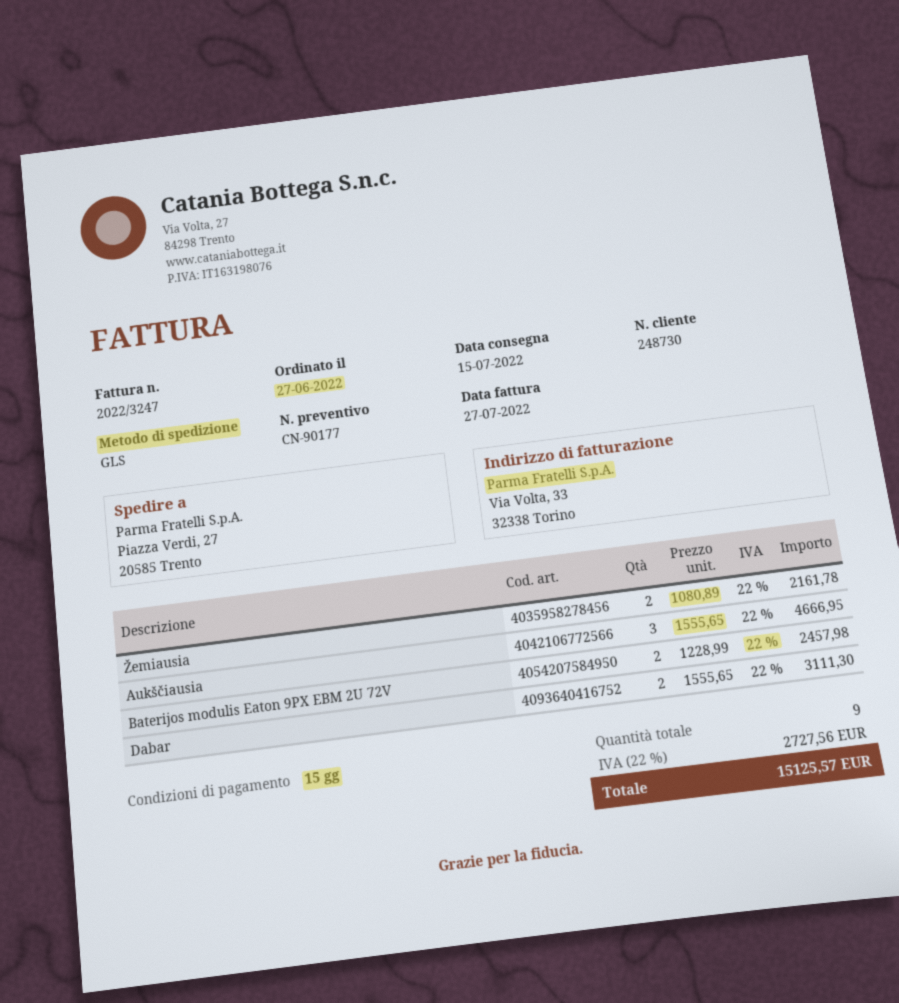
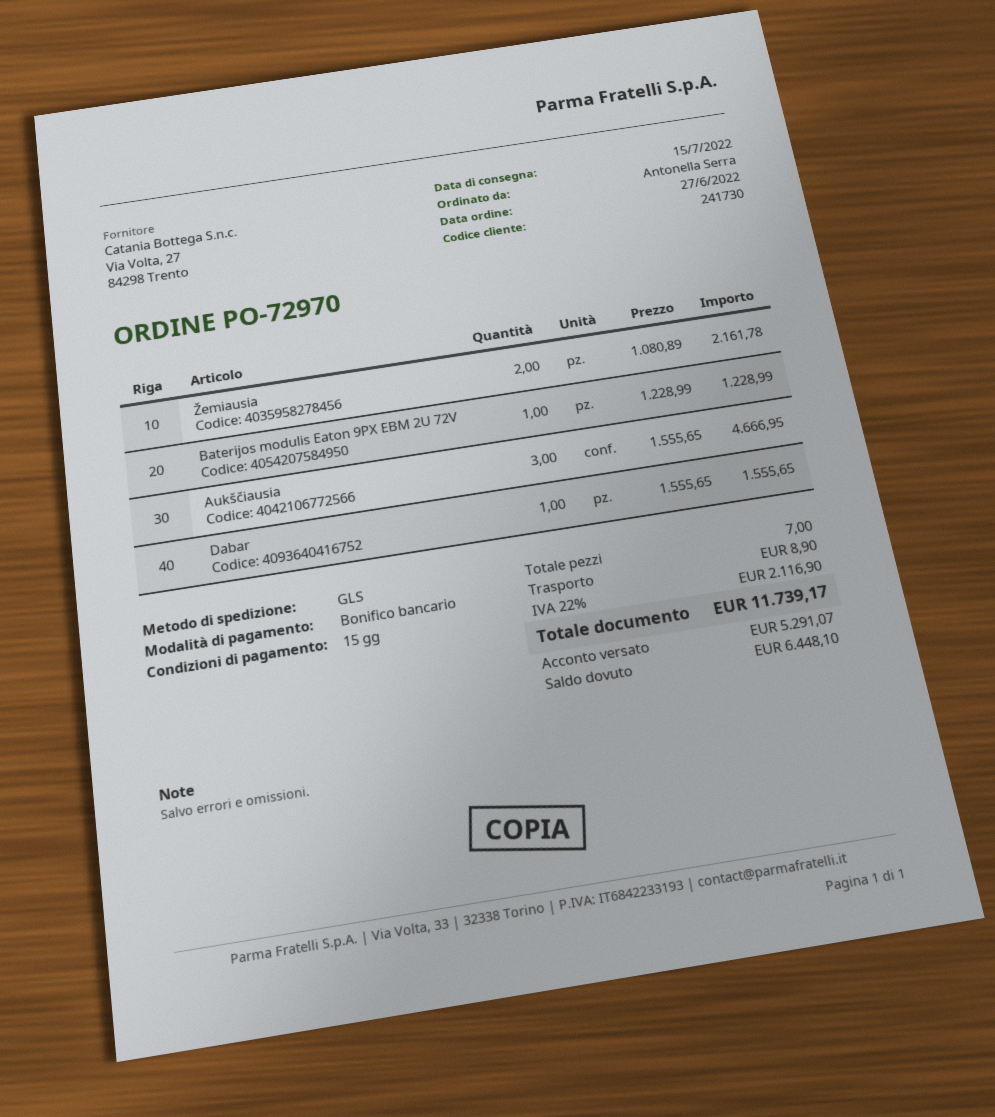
customer number: 248730 -> 241730
Baterijos modulis Eaton 9PX EBM 2U 72V: 2 x 1228.99 = 2457.98 -> 1 x 1228.99 = 1228.99
Dabar: 2 x 1555.65 = 3111.30 -> 1 x 1555.65 = 1555.65
total quantity: 9 -> 7
shipping: none -> 8.90
tax: 22% = 2727.56 -> 22% = 2116.90
total: 15125.57 -> 11739.17

